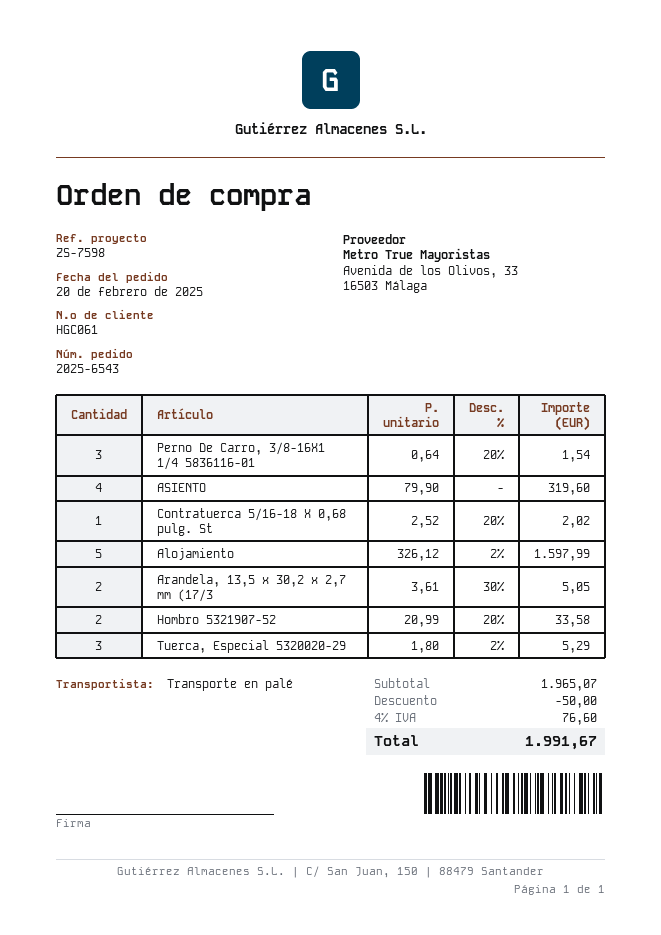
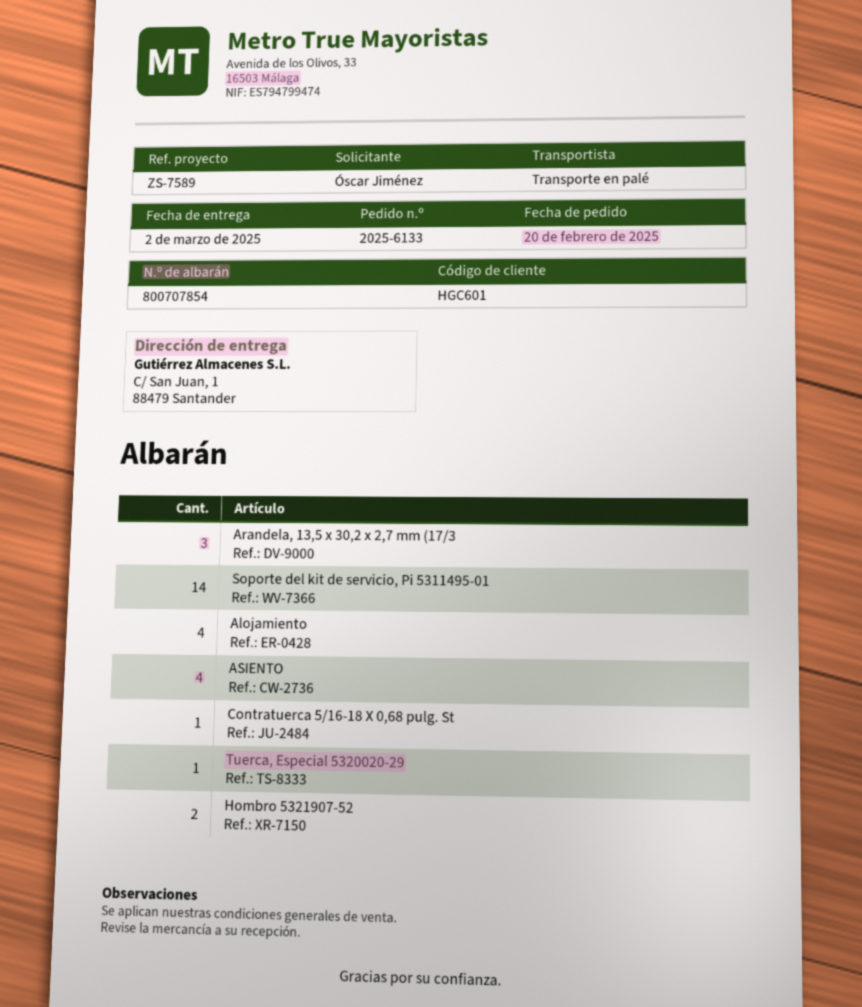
order number: 2025-6543 -> 2025-6133
customer number: HGC061 -> HGC601
reference: ZS-7598 -> ZS-7589
Perno De Carro, 3/8-16X1 1/4 5836116-01: 3 -> none
Alojamiento: 5 -> 4
Arandela, 13,5 x 30,2 x 2,7 mm (17/3: 2 -> 3
Tuerca, Especial 5320020-29: 3 -> 1
Soporte del kit de servicio, Pi 5311495-01: none -> 14

